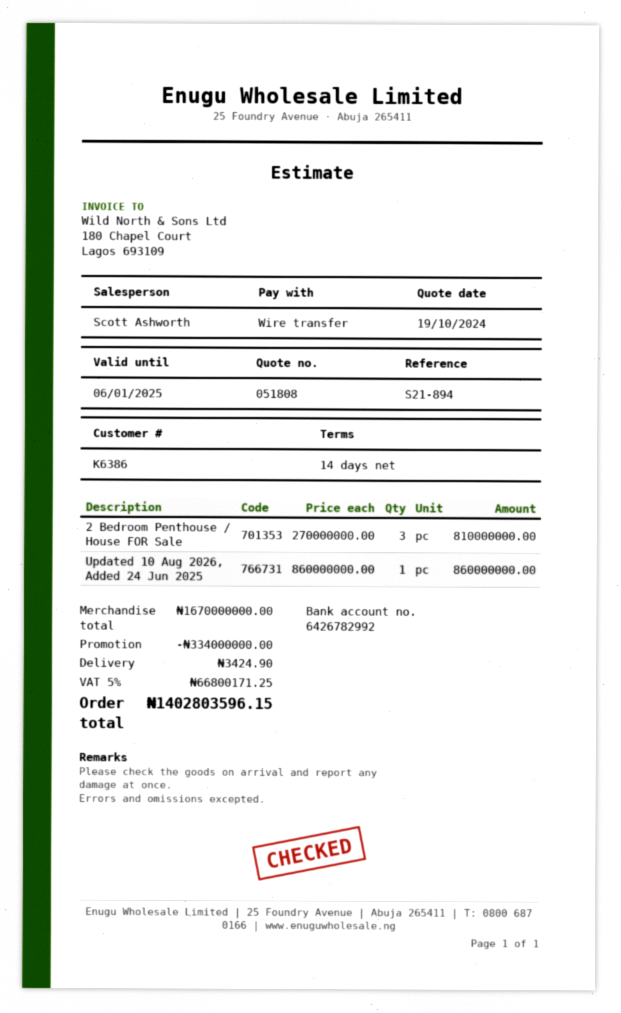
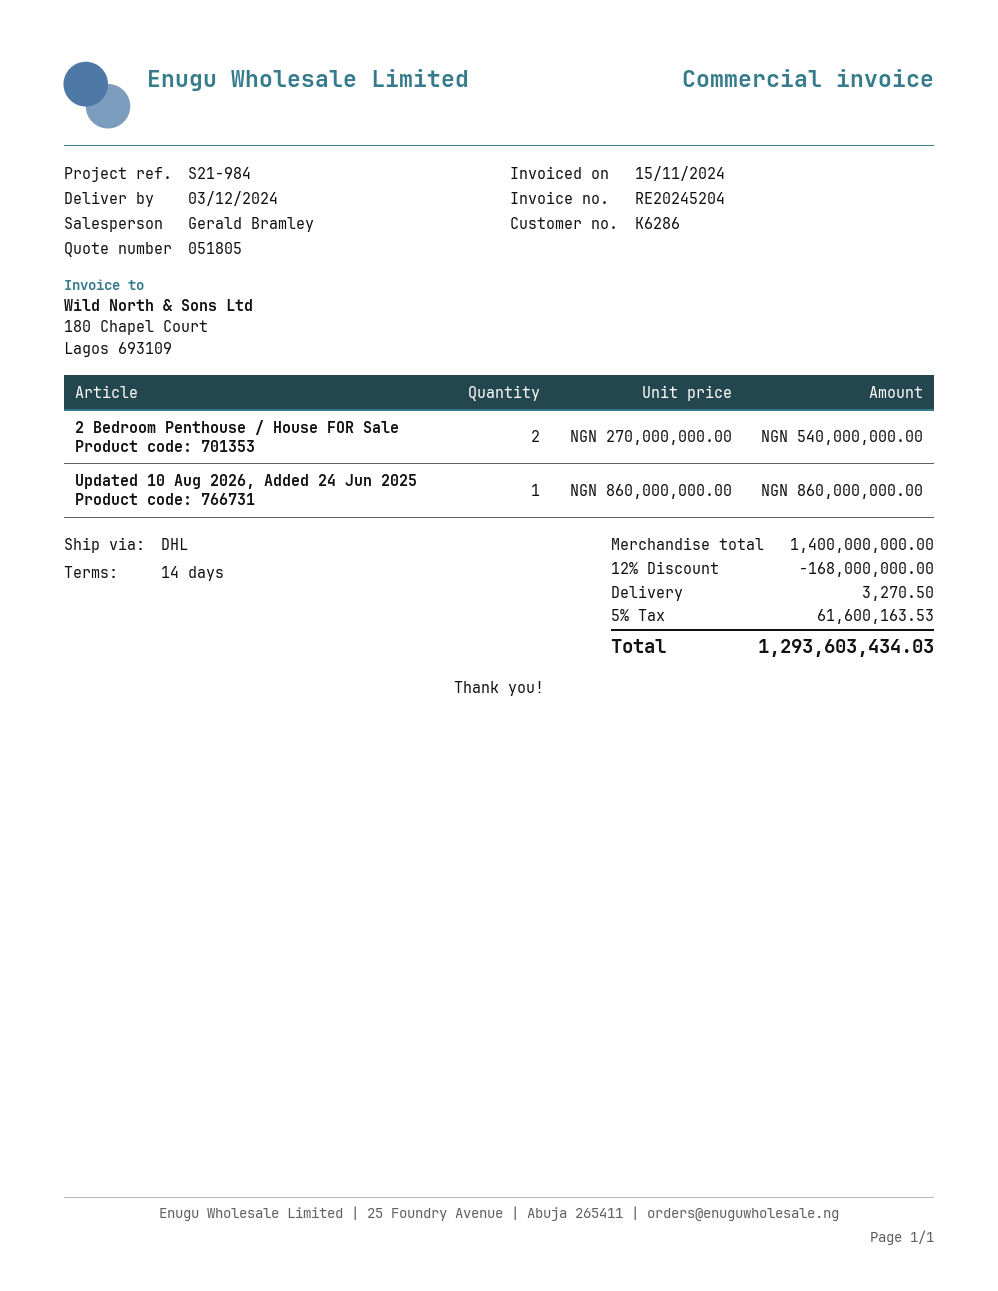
quote number: 051808 -> 051805
customer number: K6386 -> K6286
reference: S21-894 -> S21-984
sales rep: Scott Ashworth -> Gerald Bramley
2 Bedroom Penthouse / House FOR Sale: 3 x 270000000.00 = 810000000.00 -> 2 x 270000000.00 = 540000000.00
subtotal: 1670000000.00 -> 1400000000.00
discount: 334000000.00 -> 168000000.00
shipping: 3424.90 -> 3270.50
tax: 5% = 66800171.25 -> 5% = 61600163.53
total: 1402803596.15 -> 1293603434.03

